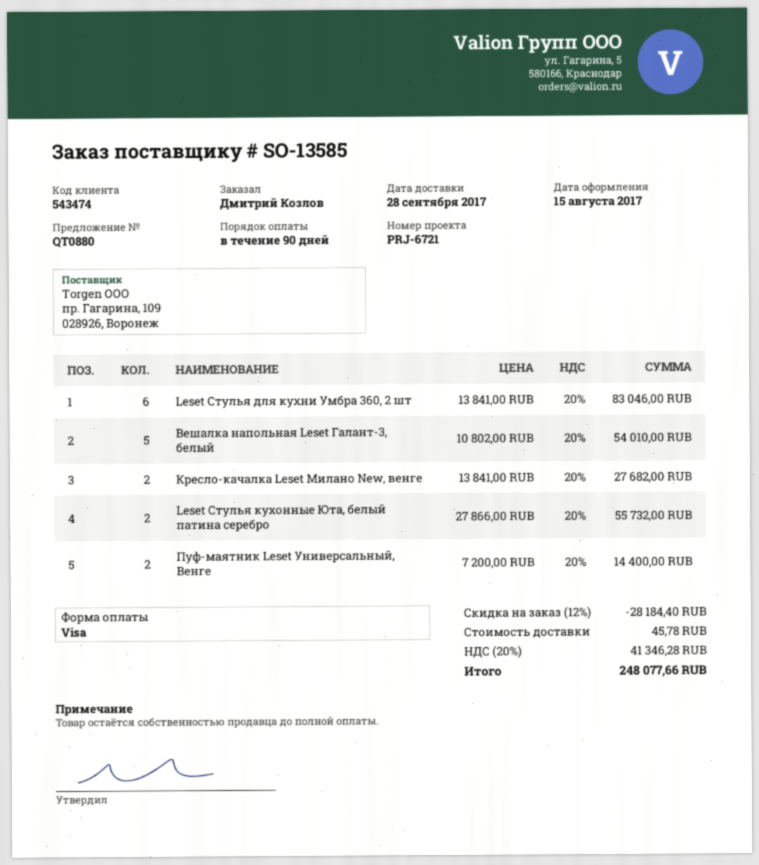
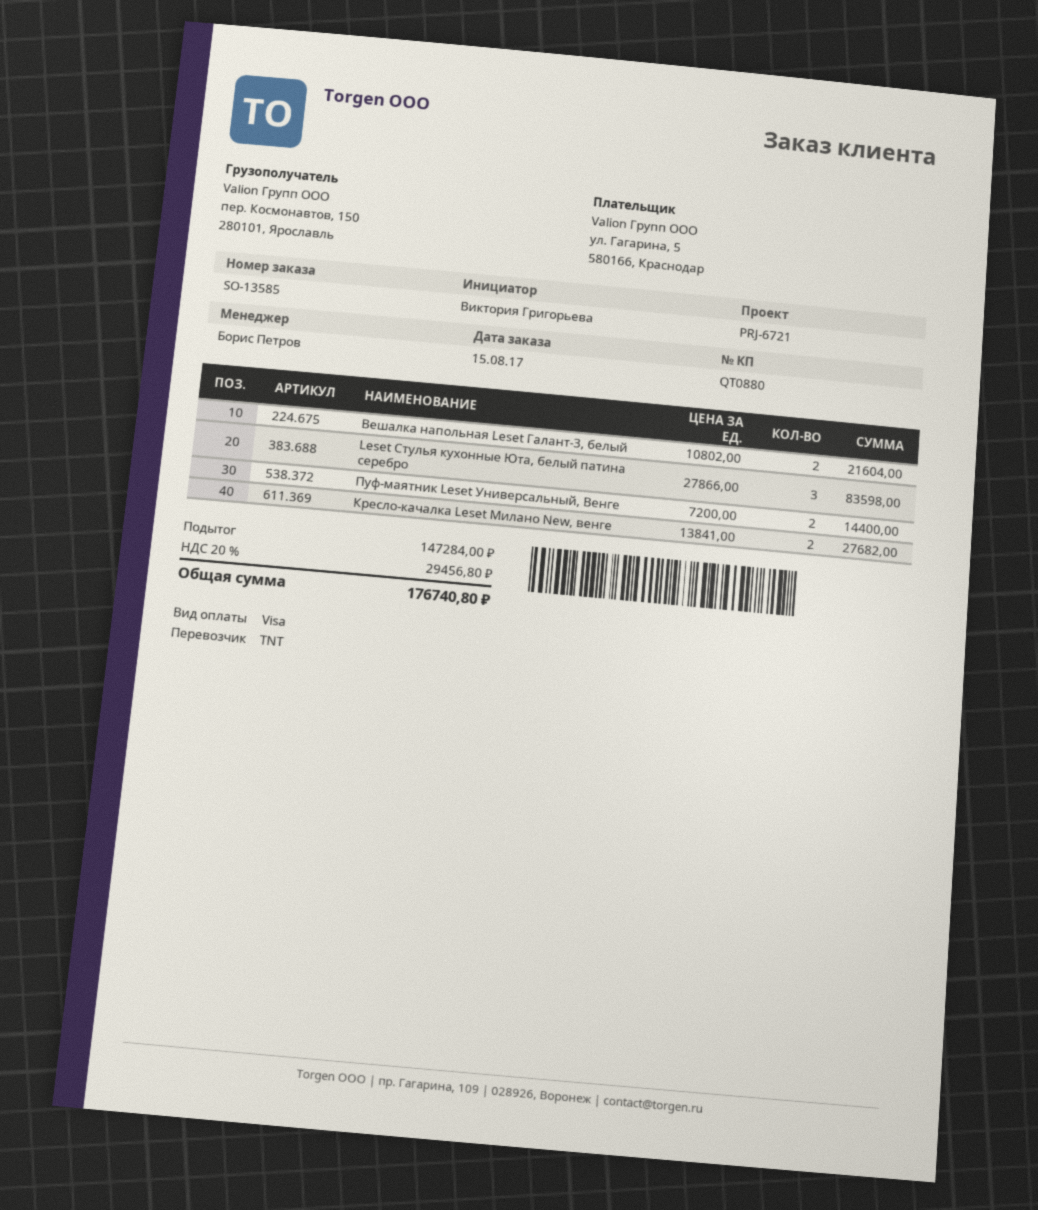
ordered by: Дмитрий Козлов -> Виктория Григорьева
Leset Стулья для кухни Умбра 360, 2 шт: 6 x 13841.00 = 83046.00 -> none
Вешалка напольная Leset Галант-3, белый: 5 x 10802.00 = 54010.00 -> 2 x 10802.00 = 21604.00
Leset Стулья кухонные Юта, белый патина серебро: 2 x 27866.00 = 55732.00 -> 3 x 27866.00 = 83598.00
discount: 12% = 28184.40 -> none
shipping: 45.78 -> none
tax: 20% = 41346.28 -> 20% = 29456.80
total: 248077.66 -> 176740.80

